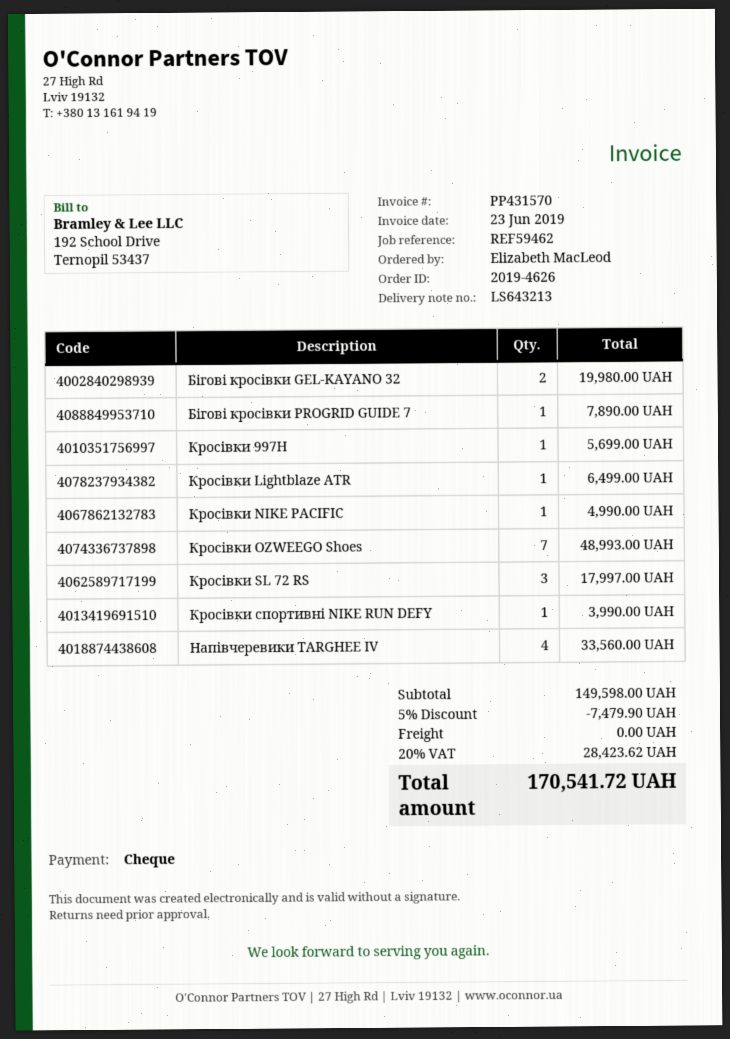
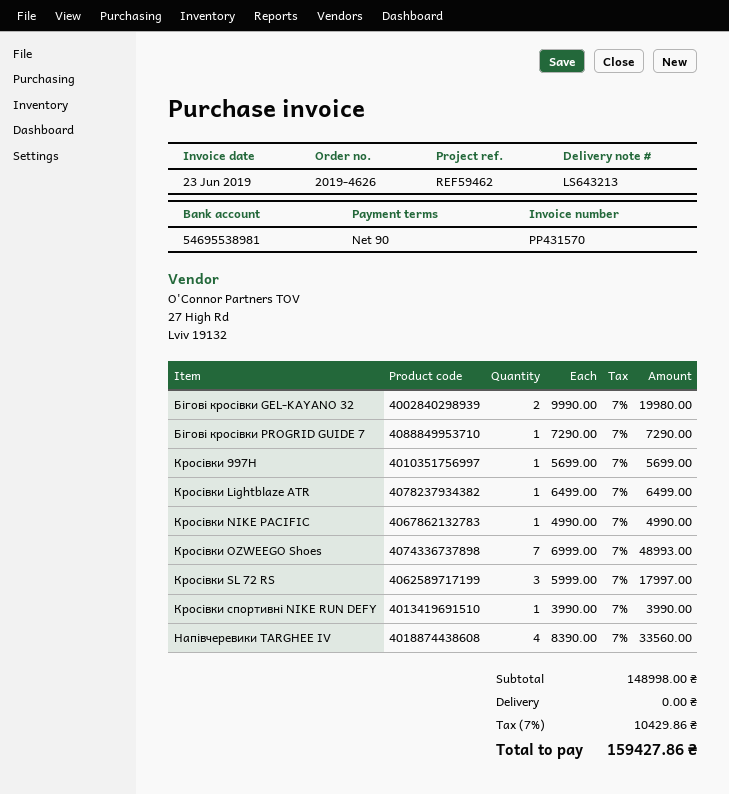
Бігові кросівки PROGRID GUIDE 7: 1 for 7890.00 -> 1 for 7290.00
subtotal: 149598.00 -> 148998.00
discount: 5% = 7479.90 -> none
tax: 20% = 28423.62 -> 7% = 10429.86
total: 170541.72 -> 159427.86

